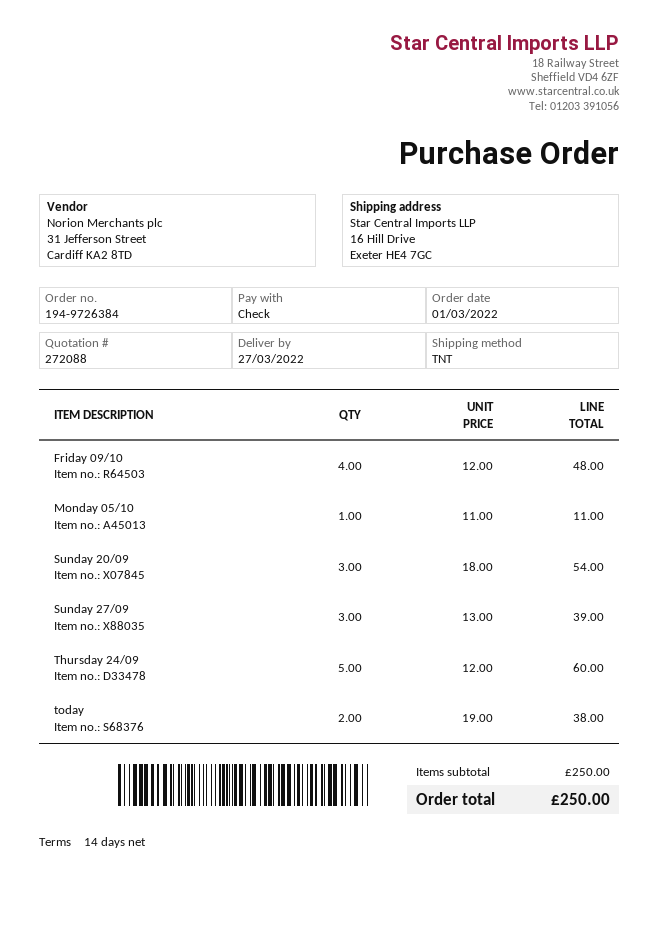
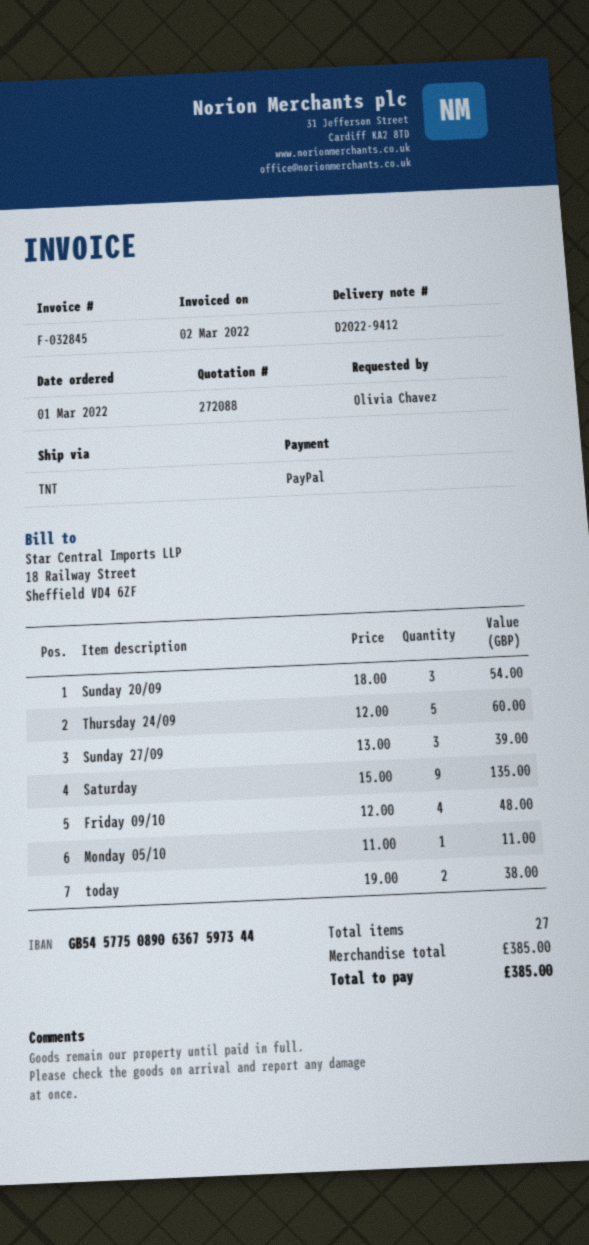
payment method: cheque -> PayPal
Saturday: none -> 9 x 15.00 = 135.00
subtotal: 250.00 -> 385.00
total: 250.00 -> 385.00

